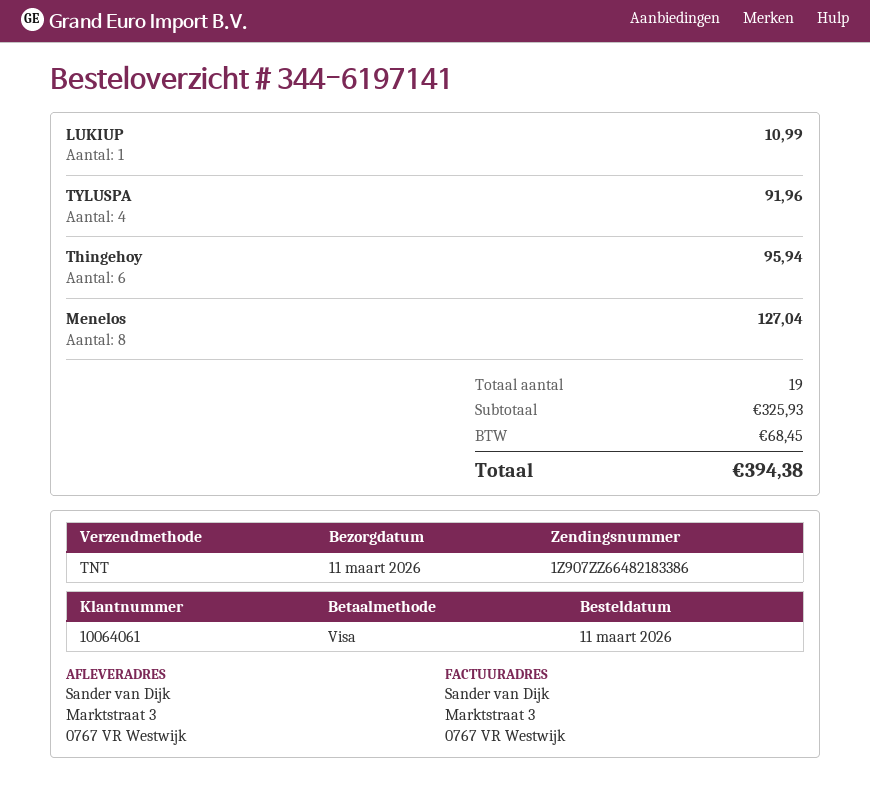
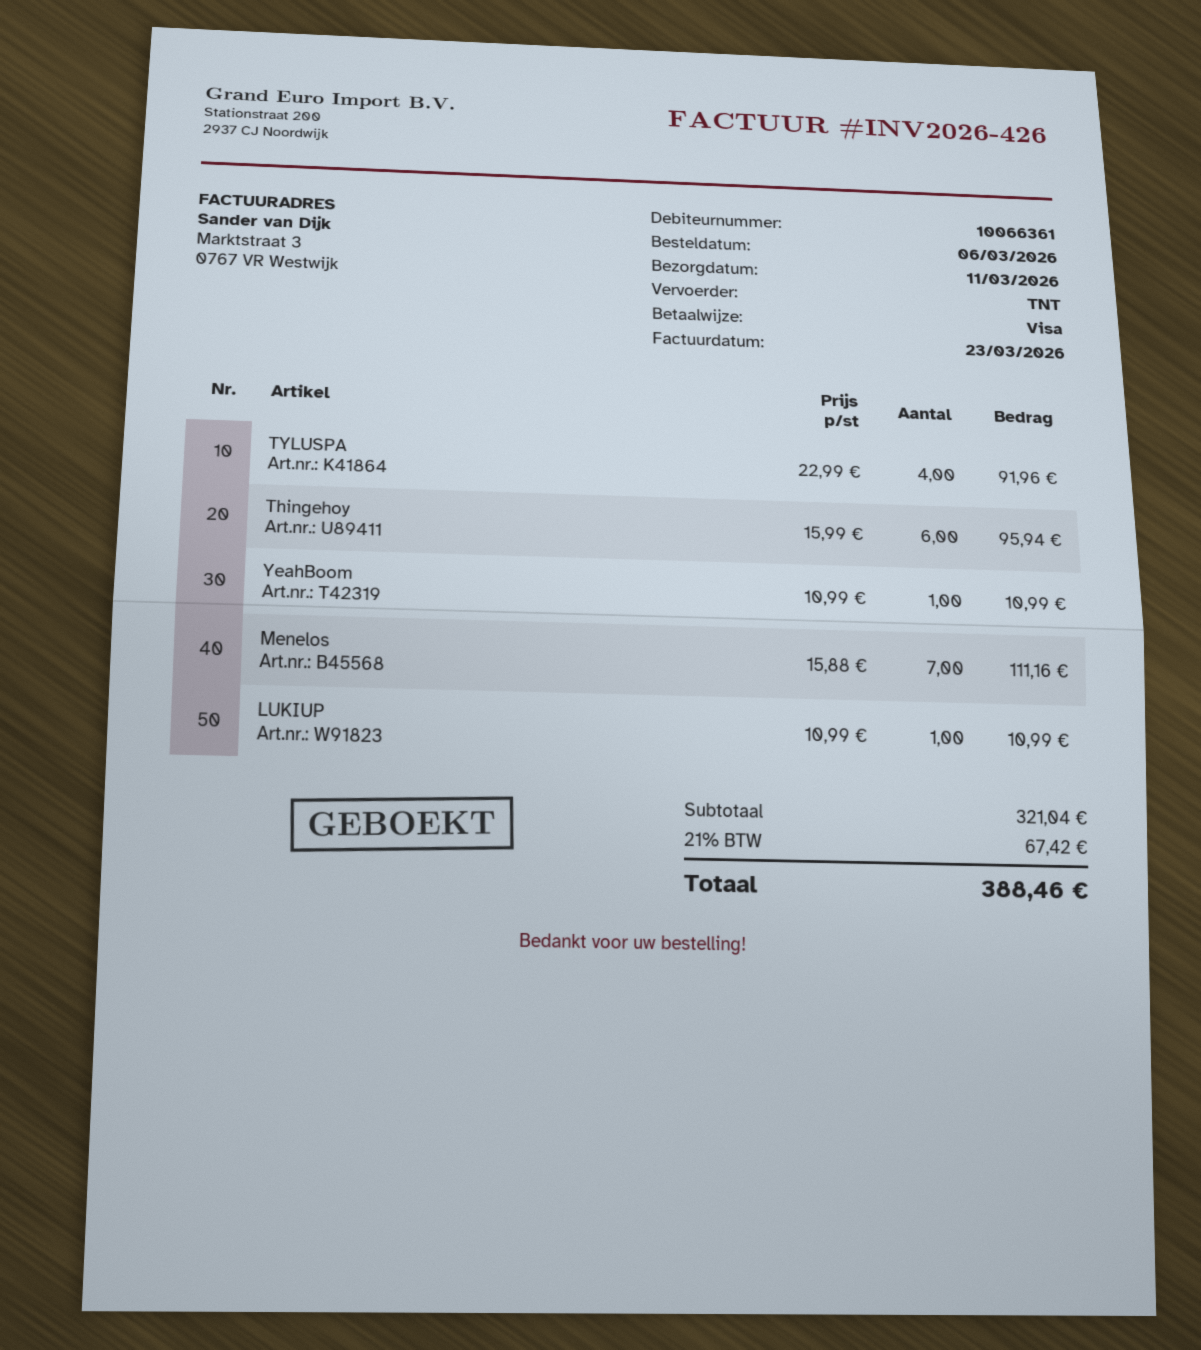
order date: 2026-03-11 -> 2026-03-06
customer number: 10064061 -> 10066361
Menelos: 8 for 127.04 -> 7 for 111.16
YeahBoom: none -> 1 for 10.99
subtotal: 325.93 -> 321.04
tax: 68.45 -> 67.42
total: 394.38 -> 388.46

